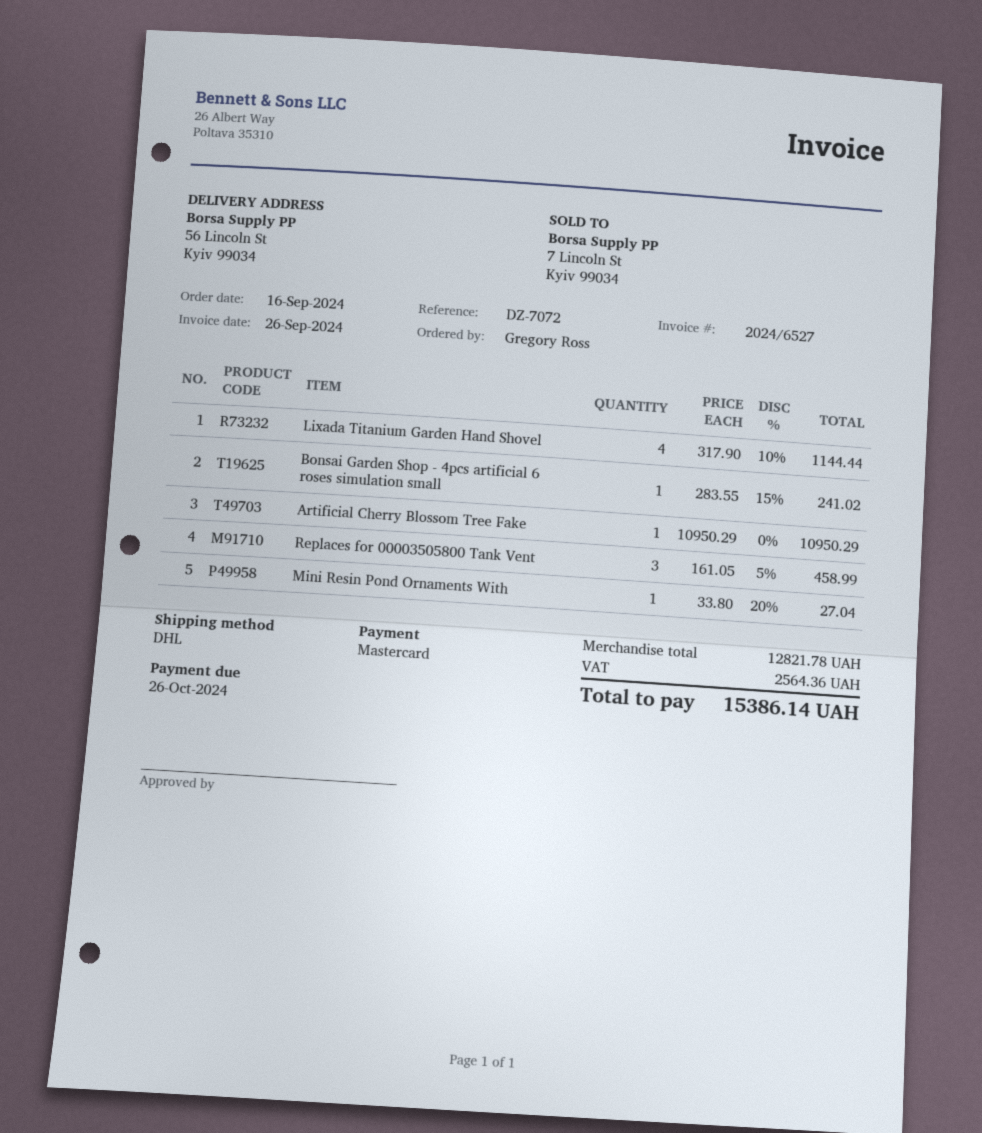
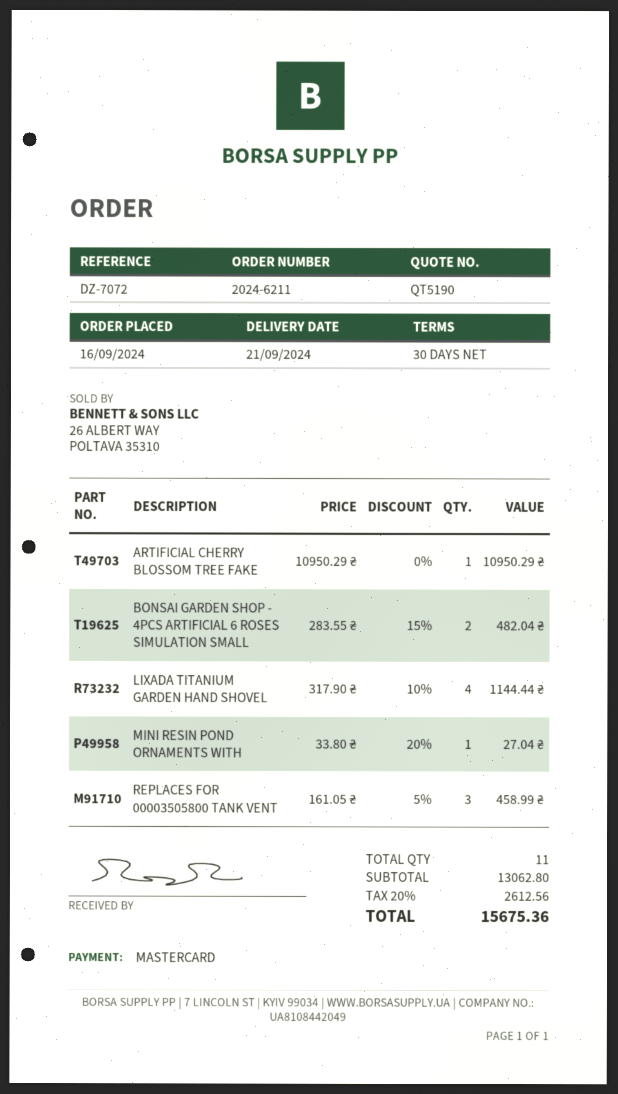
Bonsai Garden Shop - 4pcs artificial 6 roses simulation small: 1 x 283.55 - 15% = 241.02 -> 2 x 283.55 - 15% = 482.04
subtotal: 12821.78 -> 13062.80
tax: 2564.36 -> 2612.56
total: 15386.14 -> 15675.36

